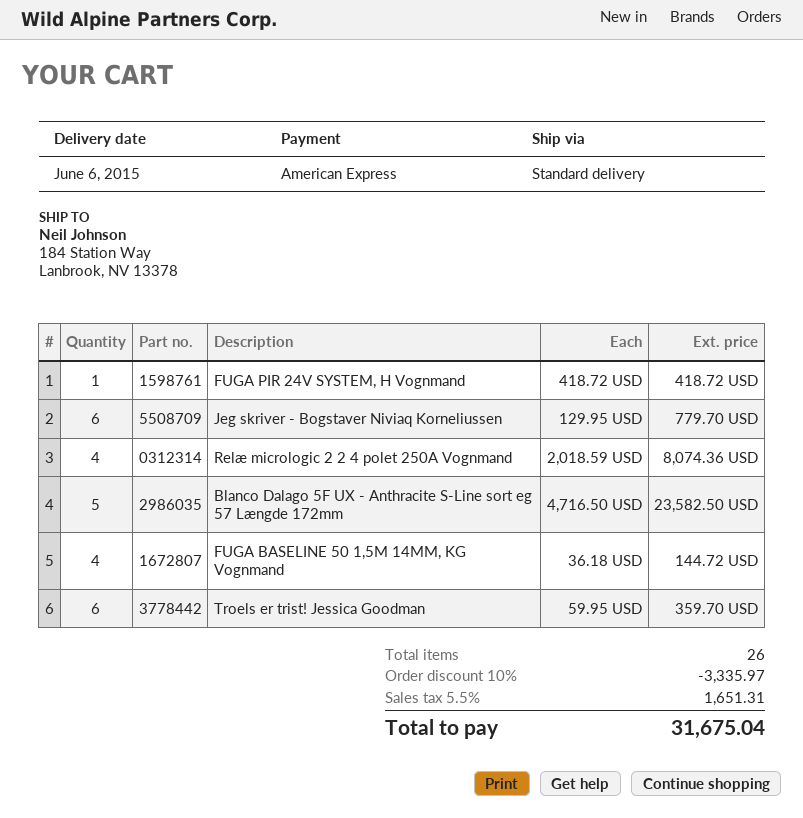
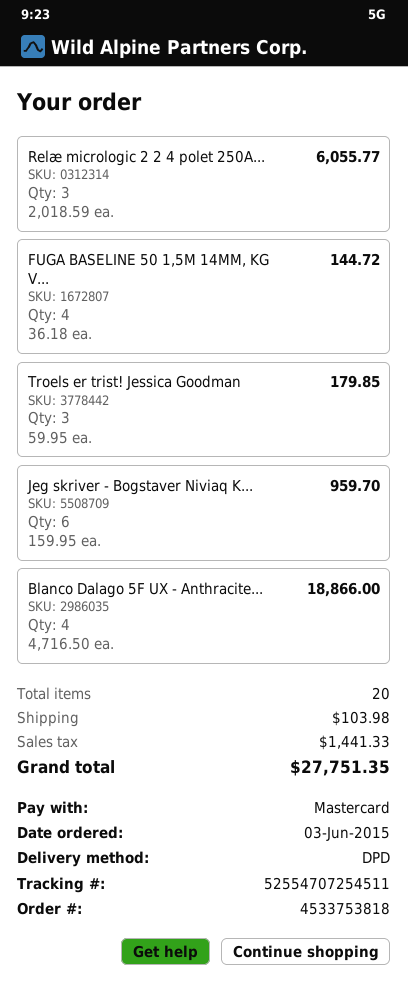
payment method: American Express -> Mastercard
shipping method: standard -> DPD
FUGA PIR 24V SYSTEM, H Vognmand: 1 x 418.72 = 418.72 -> none
Jeg skriver - Bogstaver Niviaq Korneliussen: 6 x 129.95 = 779.70 -> 6 x 159.95 = 959.70
Relæ micrologic 2 2 4 polet 250A Vognmand: 4 x 2018.59 = 8074.36 -> 3 x 2018.59 = 6055.77
Blanco Dalago 5F UX - Anthracite S-Line sort eg 57 Længde 172mm: 5 x 4716.50 = 23582.50 -> 4 x 4716.50 = 18866.00
Troels er trist! Jessica Goodman: 6 x 59.95 = 359.70 -> 3 x 59.95 = 179.85
total quantity: 26 -> 20
discount: 10% = 3335.97 -> none
shipping: none -> 103.98
tax: 1651.31 -> 1441.33
total: 31675.04 -> 27751.35

